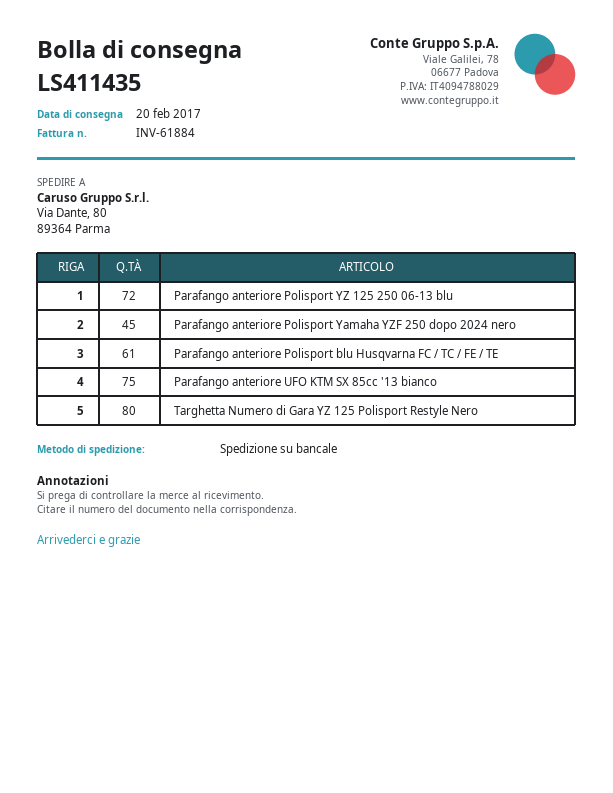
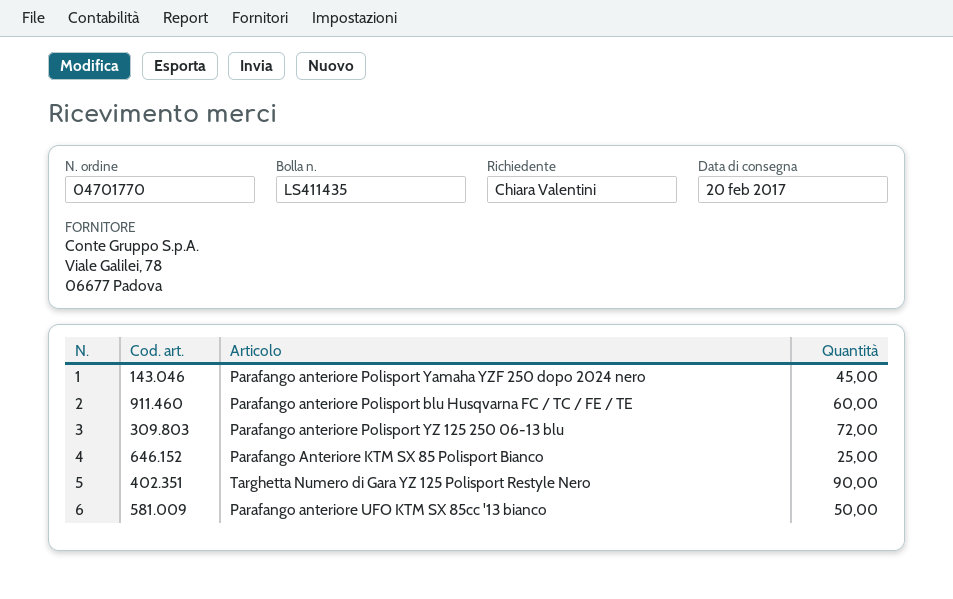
Parafango anteriore Polisport blu Husqvarna FC / TC / FE / TE: 61 -> 60
Parafango anteriore UFO KTM SX 85cc '13 bianco: 75 -> 50
Targhetta Numero di Gara YZ 125 Polisport Restyle Nero: 80 -> 90
Parafango Anteriore KTM SX 85 Polisport Bianco: none -> 25

